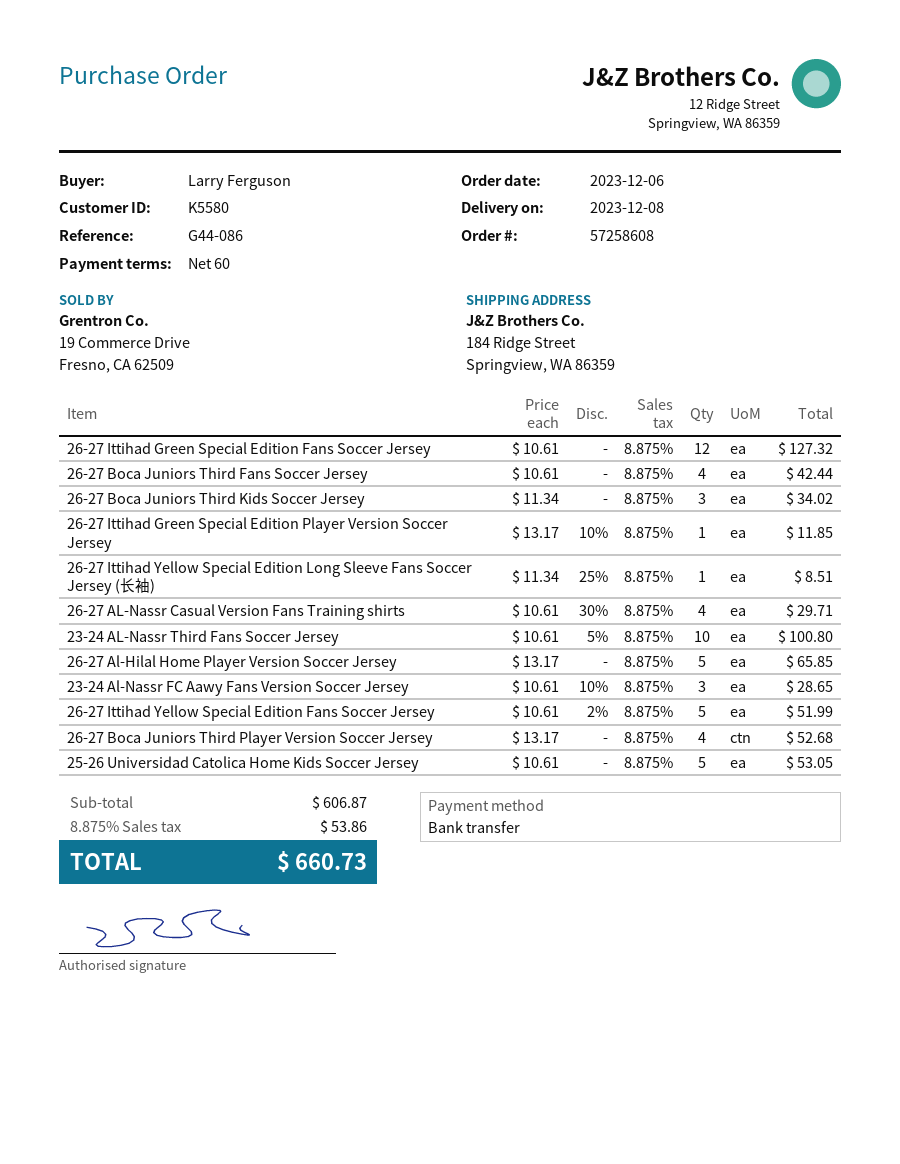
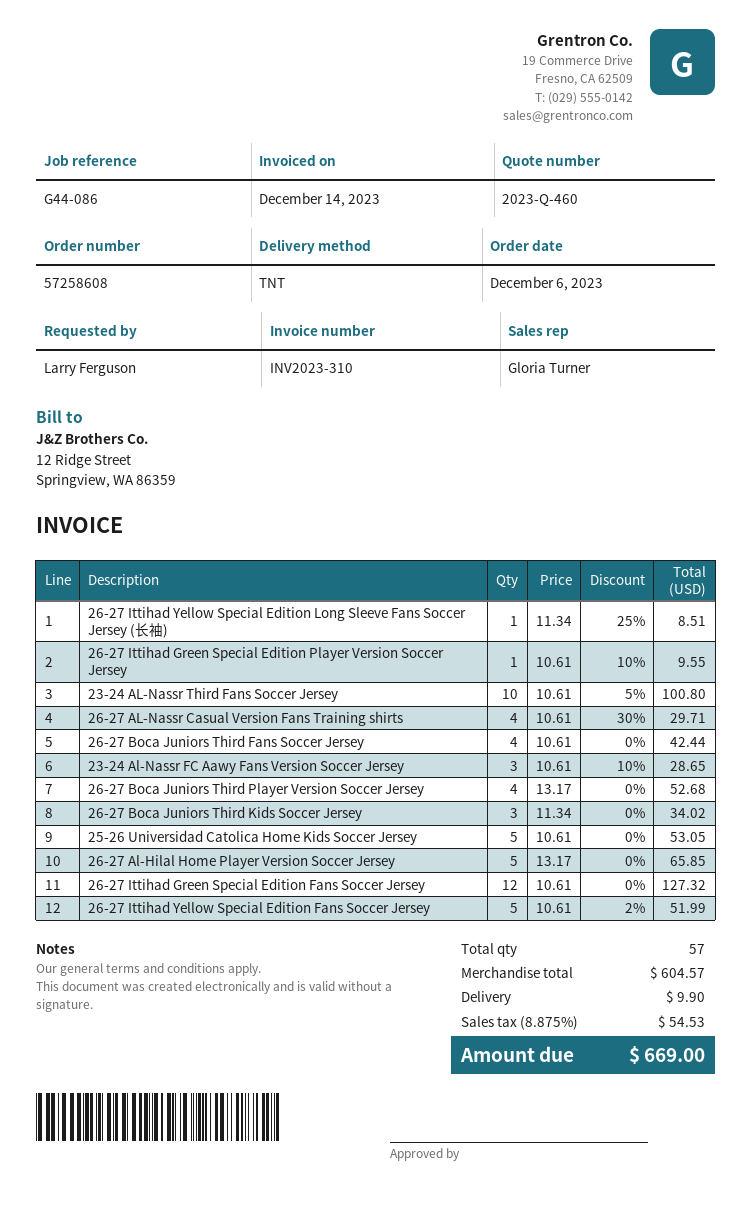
26-27 Ittihad Green Special Edition Player Version Soccer Jersey: 1 x 13.17 - 10% = 11.85 -> 1 x 10.61 - 10% = 9.55
subtotal: 606.87 -> 604.57
shipping: none -> 9.90
tax: 8.875% = 53.86 -> 8.875% = 54.53
total: 660.73 -> 669.00

